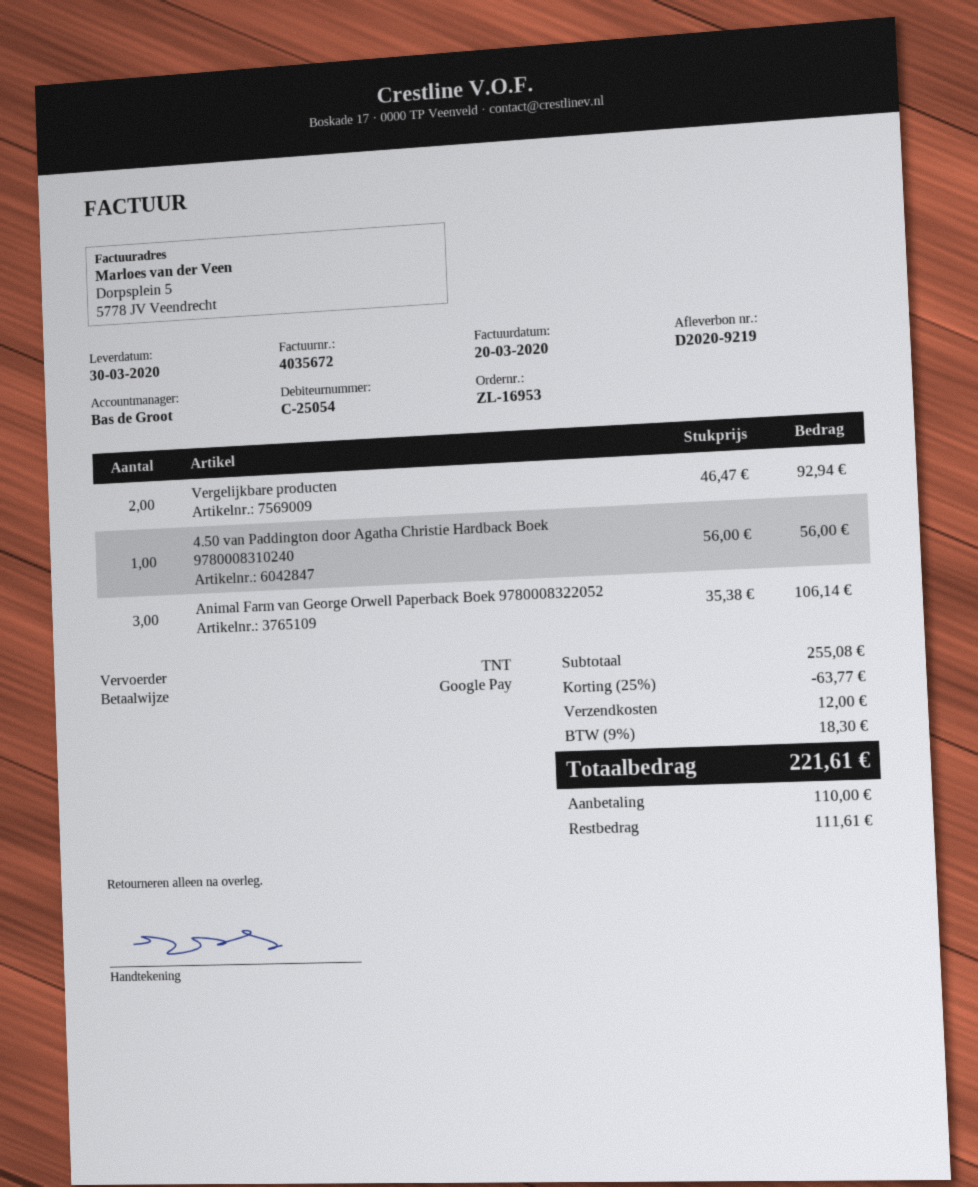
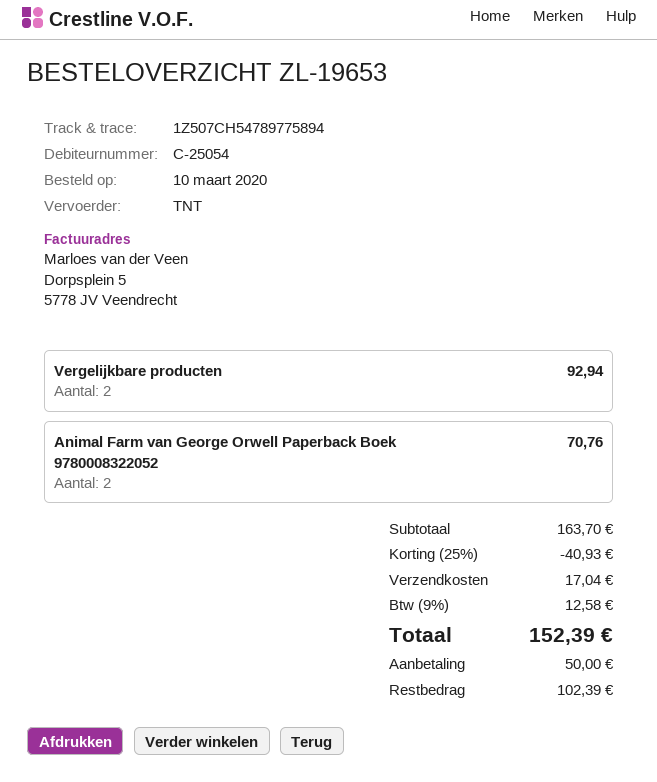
order number: ZL-16953 -> ZL-19653
4.50 van Paddington door Agatha Christie Hardback Boek 9780008310240: 1 for 56.00 -> none
Animal Farm van George Orwell Paperback Boek 9780008322052: 3 for 106.14 -> 2 for 70.76
subtotal: 255.08 -> 163.70
discount: 25% = 63.77 -> 25% = 40.93
shipping: 12.00 -> 17.04
tax: 9% = 18.30 -> 9% = 12.58
total: 221.61 -> 152.39
deposit: 110.00 -> 50.00
balance: 111.61 -> 102.39

